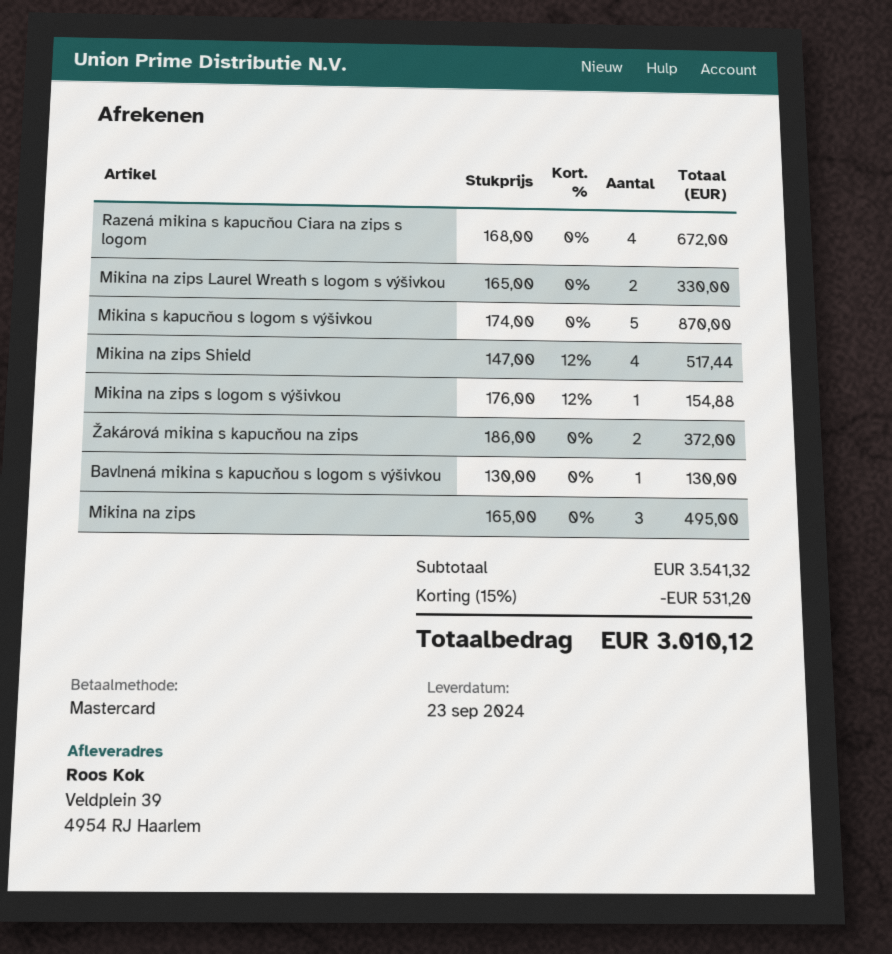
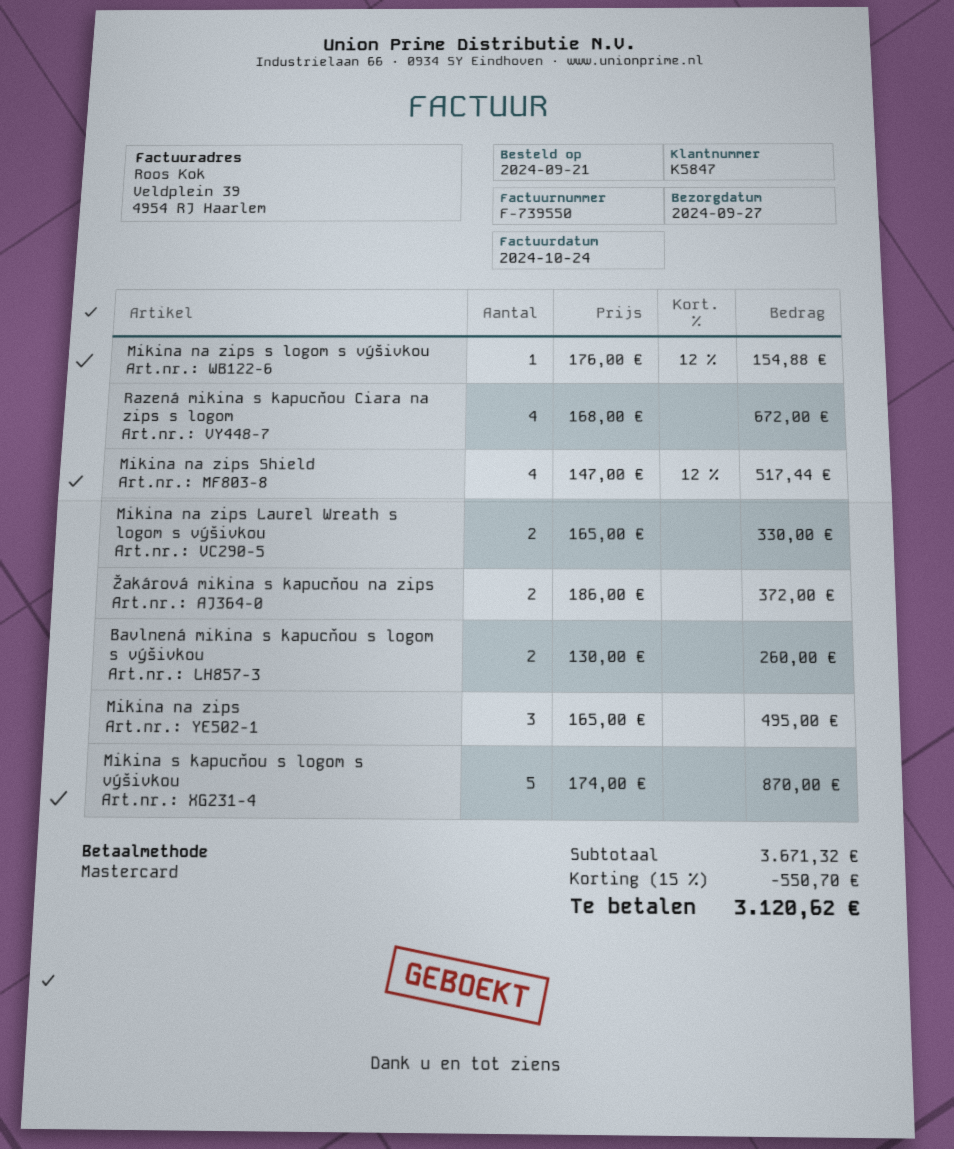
delivery date: 2024-09-23 -> 2024-09-27
Bavlnená mikina s kapucňou s logom s výšivkou: 1 x 130.00 = 130.00 -> 2 x 130.00 = 260.00
subtotal: 3541.32 -> 3671.32
discount: 15% = 531.20 -> 15% = 550.70
total: 3010.12 -> 3120.62

